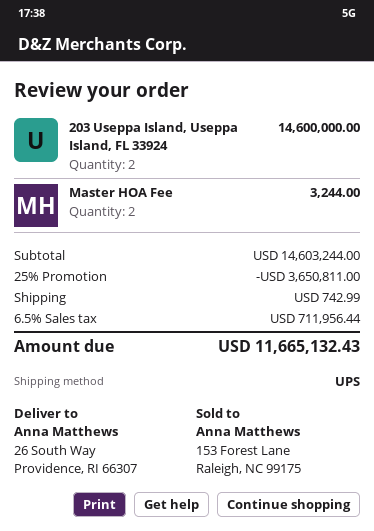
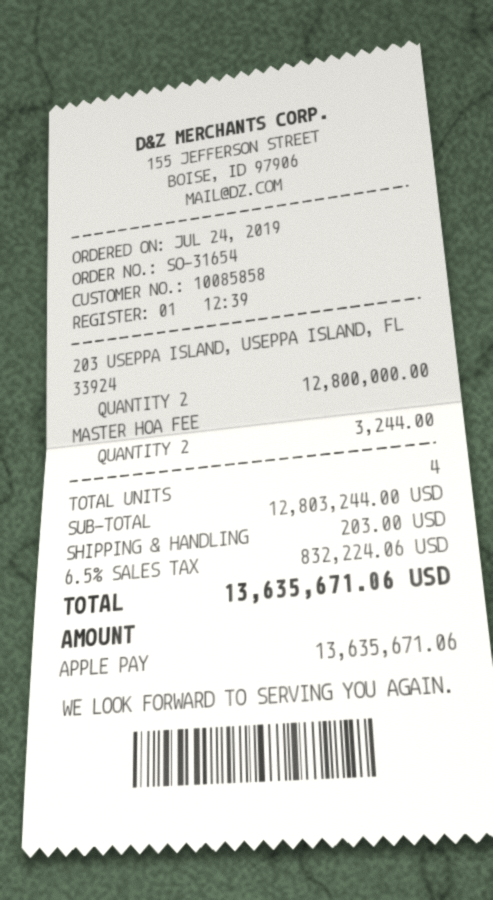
203 Useppa Island, Useppa Island, FL 33924: 2 for 14600000.00 -> 2 for 12800000.00
subtotal: 14603244.00 -> 12803244.00
discount: 25% = 3650811.00 -> none
shipping: 742.99 -> 203.00
tax: 6.5% = 711956.44 -> 6.5% = 832224.06
total: 11665132.43 -> 13635671.06

